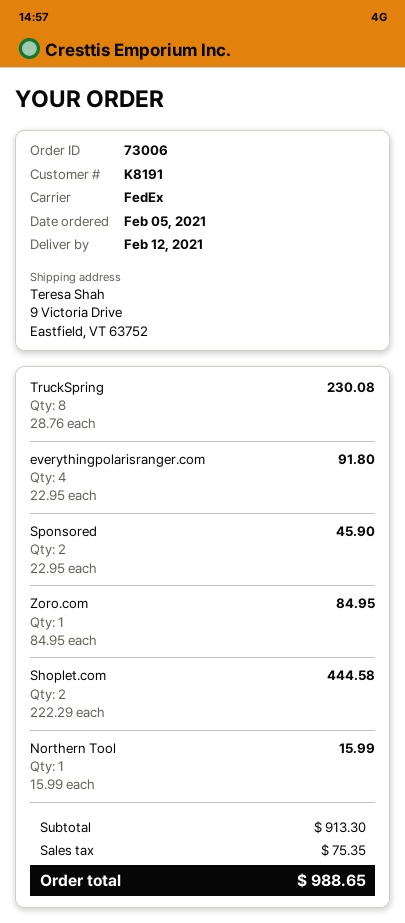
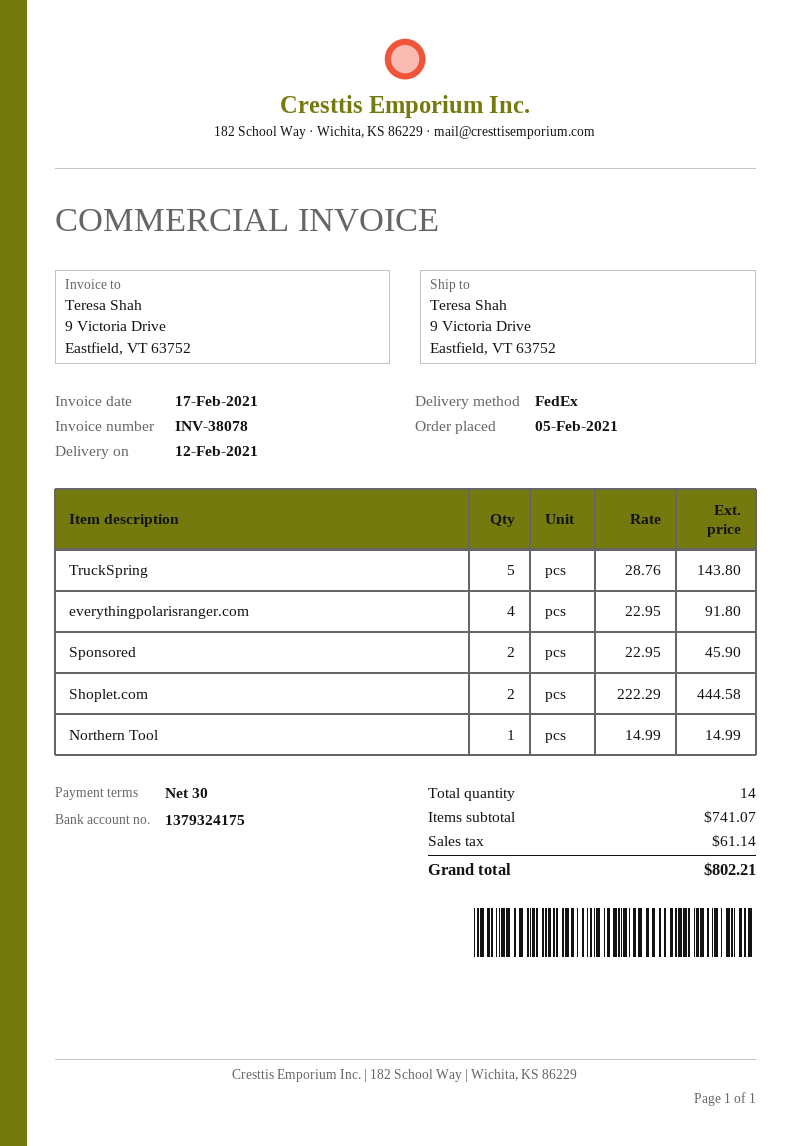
TruckSpring: 8 x 28.76 = 230.08 -> 5 x 28.76 = 143.80
Zoro.com: 1 x 84.95 = 84.95 -> none
Northern Tool: 1 x 15.99 = 15.99 -> 1 x 14.99 = 14.99
subtotal: 913.30 -> 741.07
tax: 75.35 -> 61.14
total: 988.65 -> 802.21

